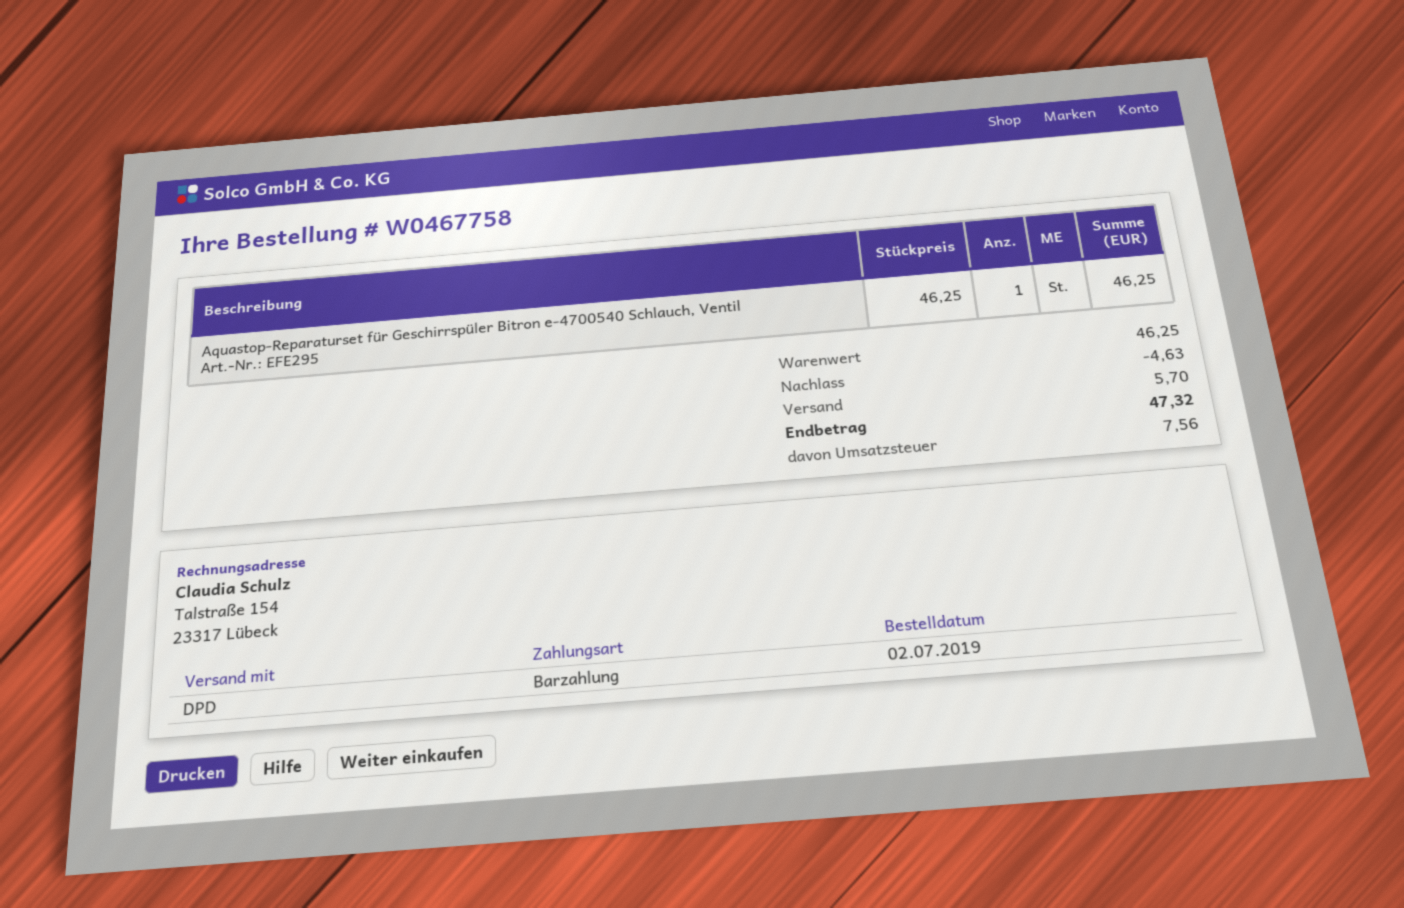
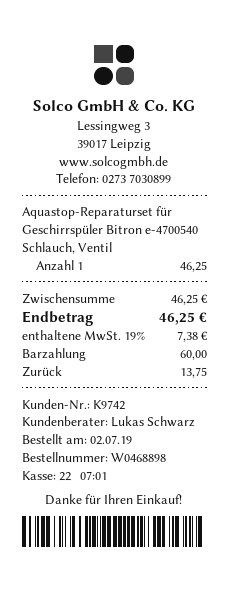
order number: W0467758 -> W0468898
discount: 4.63 -> none
shipping: 5.70 -> none
tax: 7.56 -> 7.38
total: 47.32 -> 46.25

